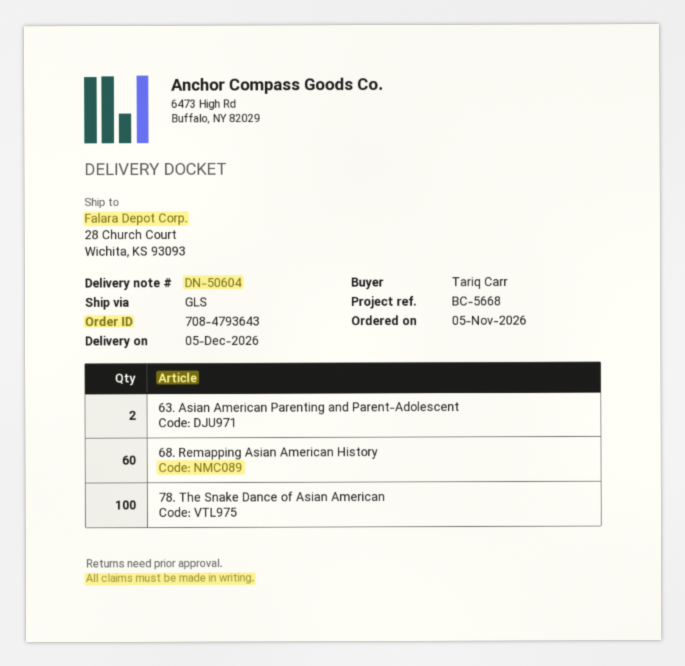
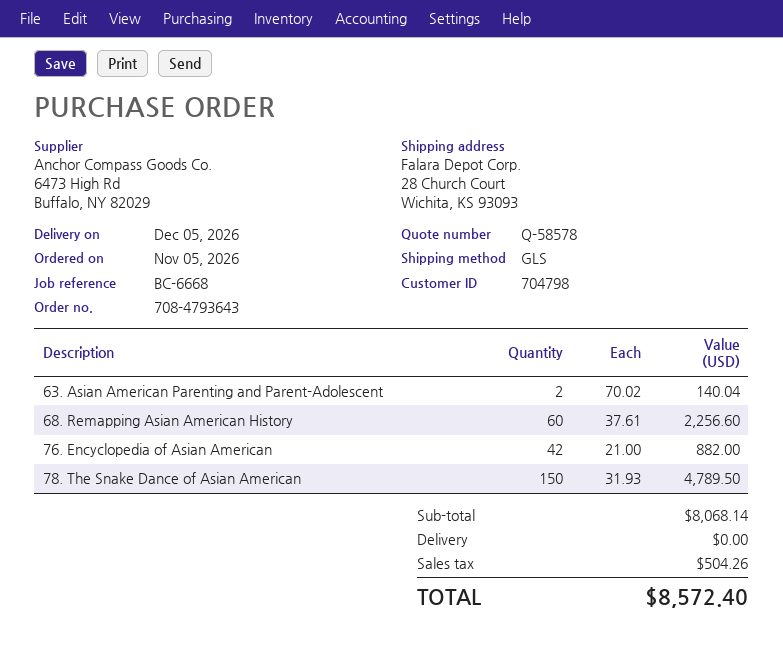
reference: BC-5668 -> BC-6668
78. The Snake Dance of Asian American: 100 -> 150
76. Encyclopedia of Asian American: none -> 42

